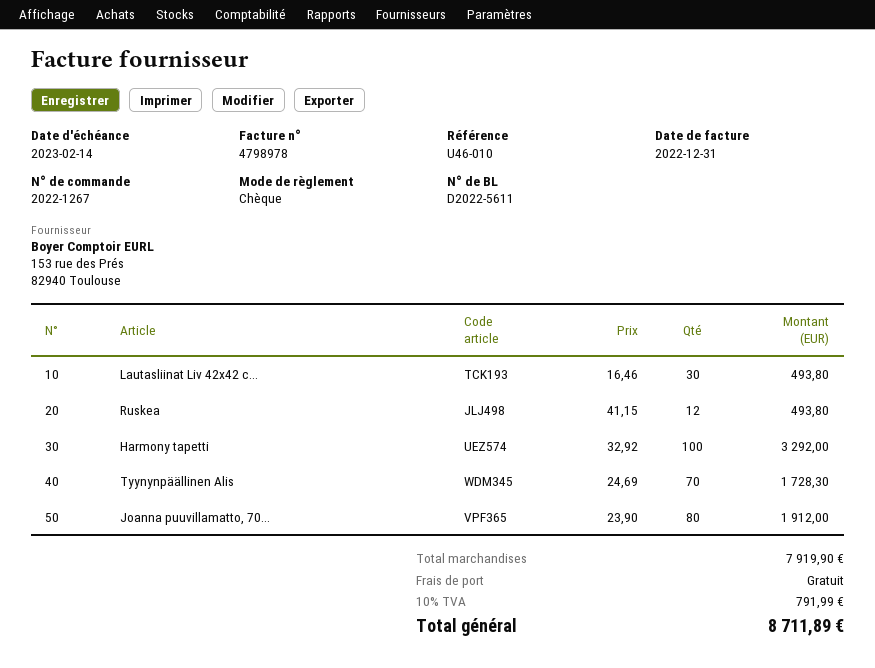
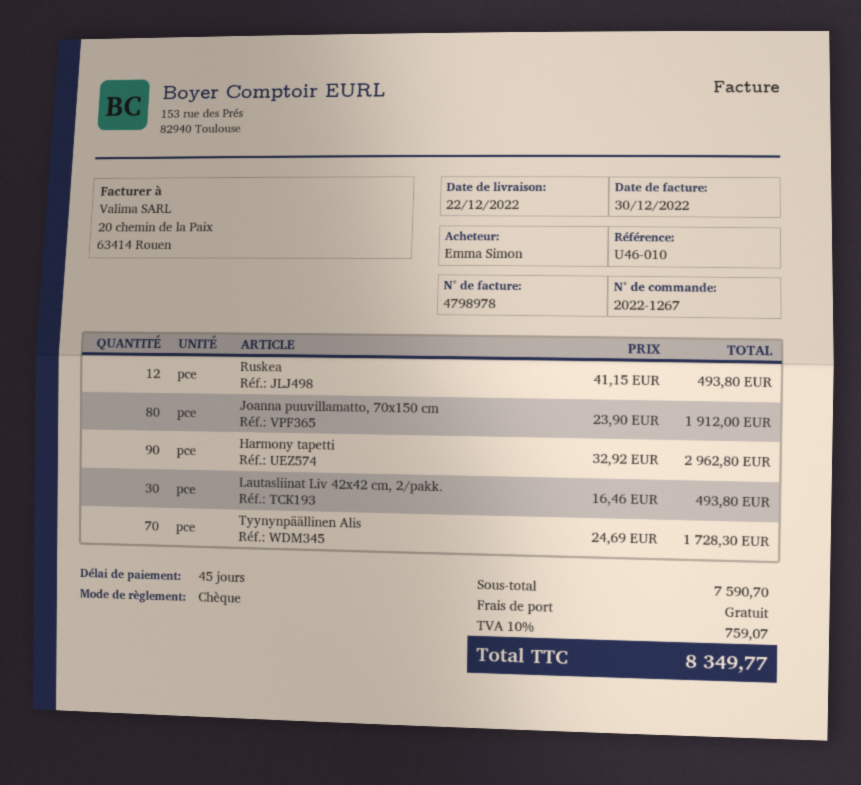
invoice date: 2022-12-31 -> 2022-12-30
Harmony tapetti: 100 x 32.92 = 3292.00 -> 90 x 32.92 = 2962.80
subtotal: 7919.90 -> 7590.70
tax: 10% = 791.99 -> 10% = 759.07
total: 8711.89 -> 8349.77

